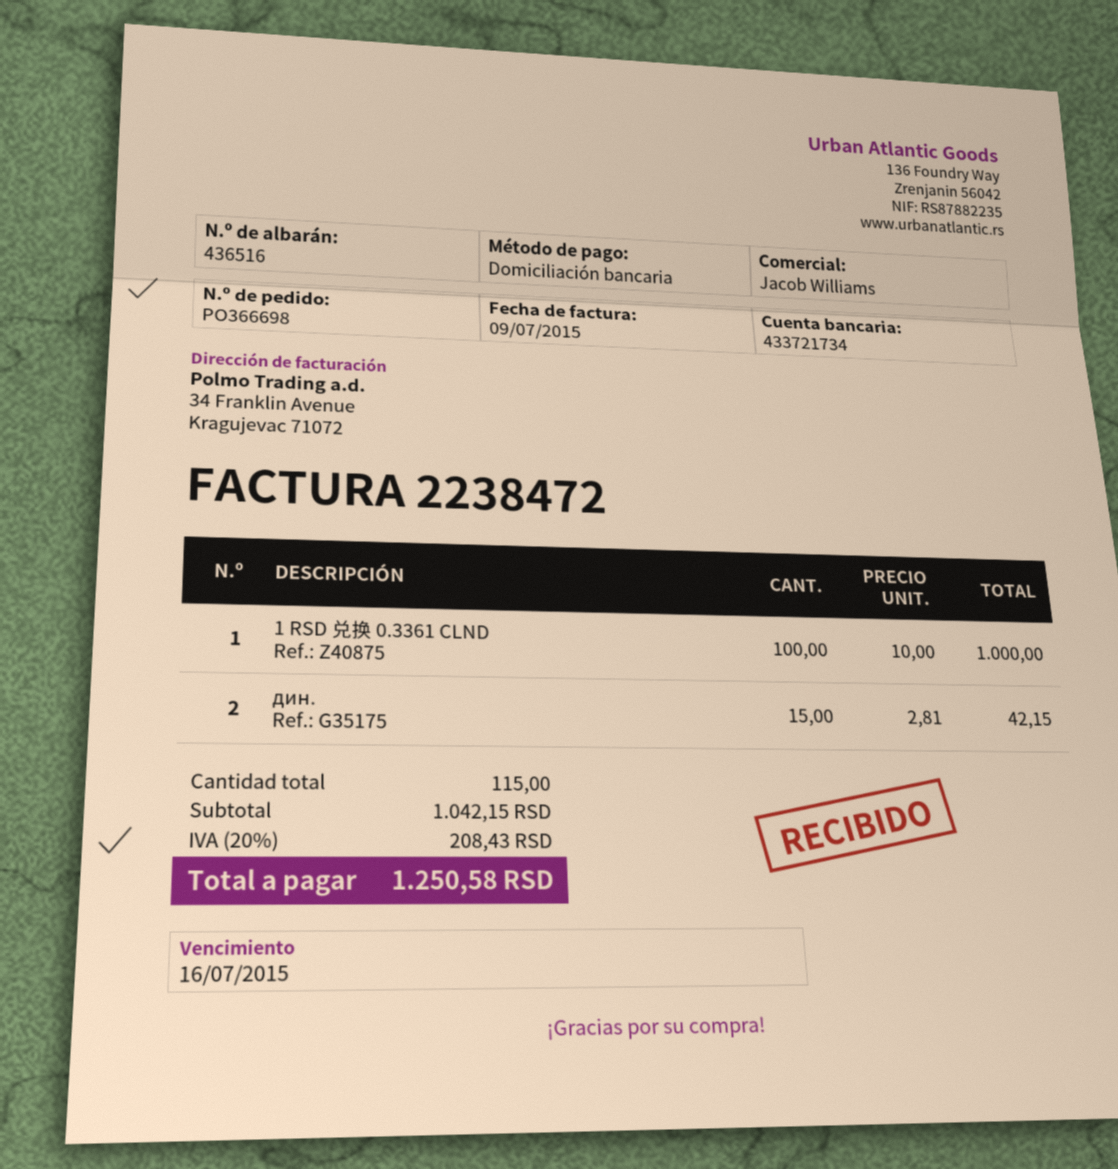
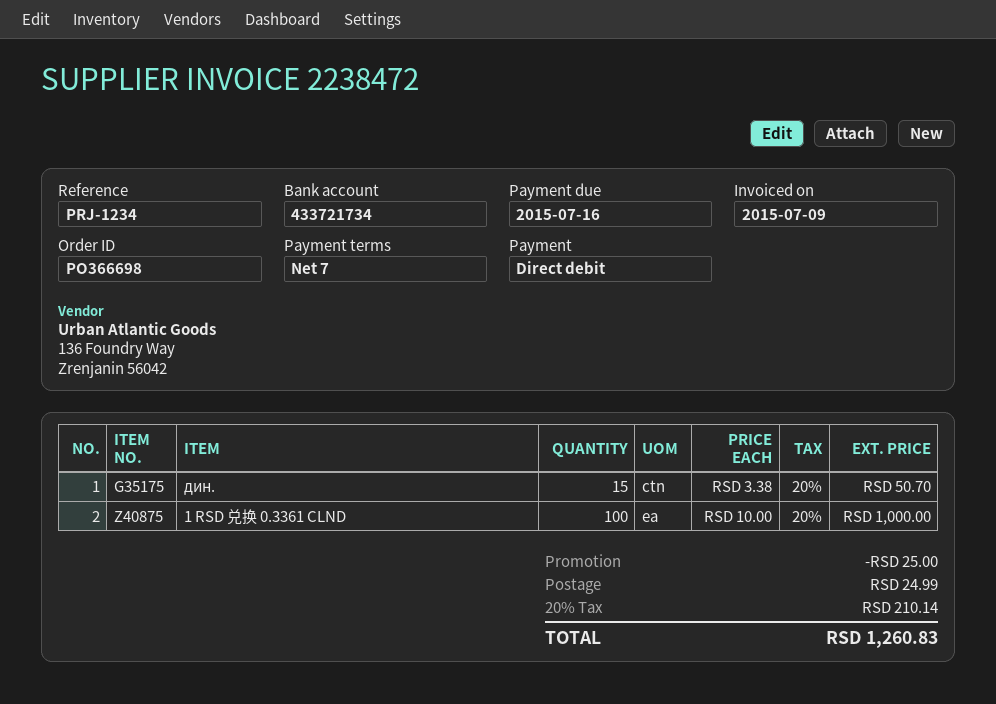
дин.: 15 x 2.81 = 42.15 -> 15 x 3.38 = 50.70
discount: none -> 25.00
shipping: none -> 24.99
tax: 20% = 208.43 -> 20% = 210.14
total: 1250.58 -> 1260.83

